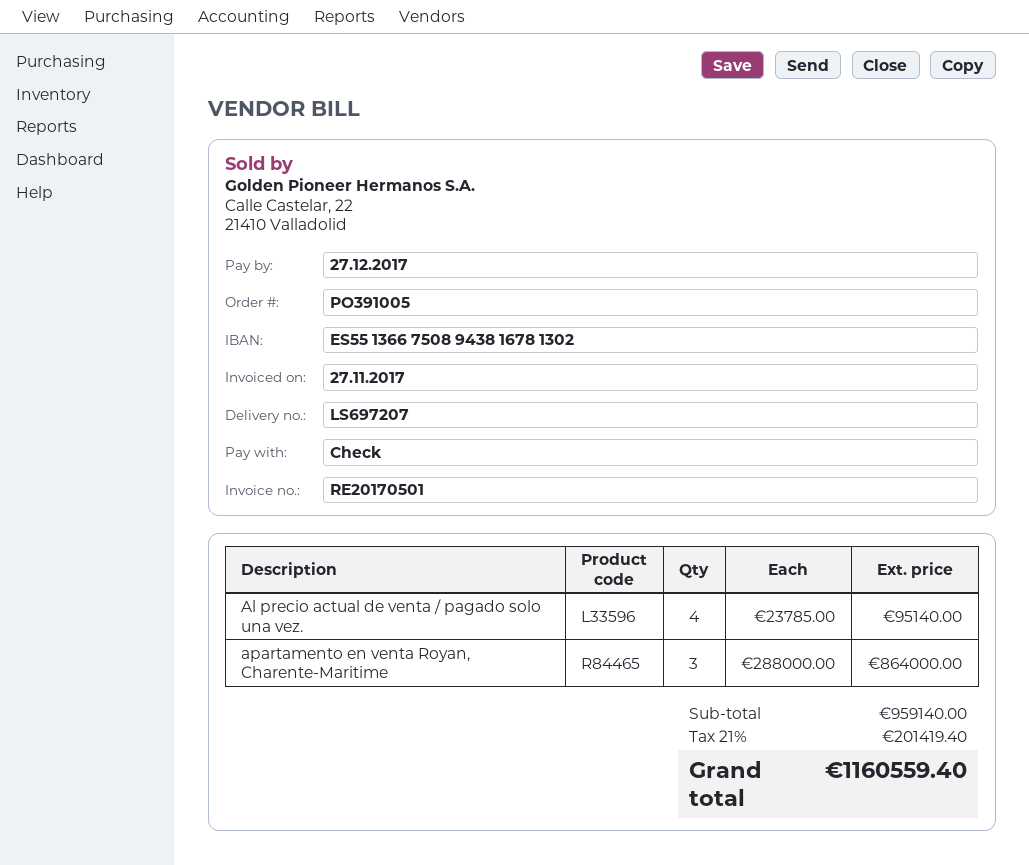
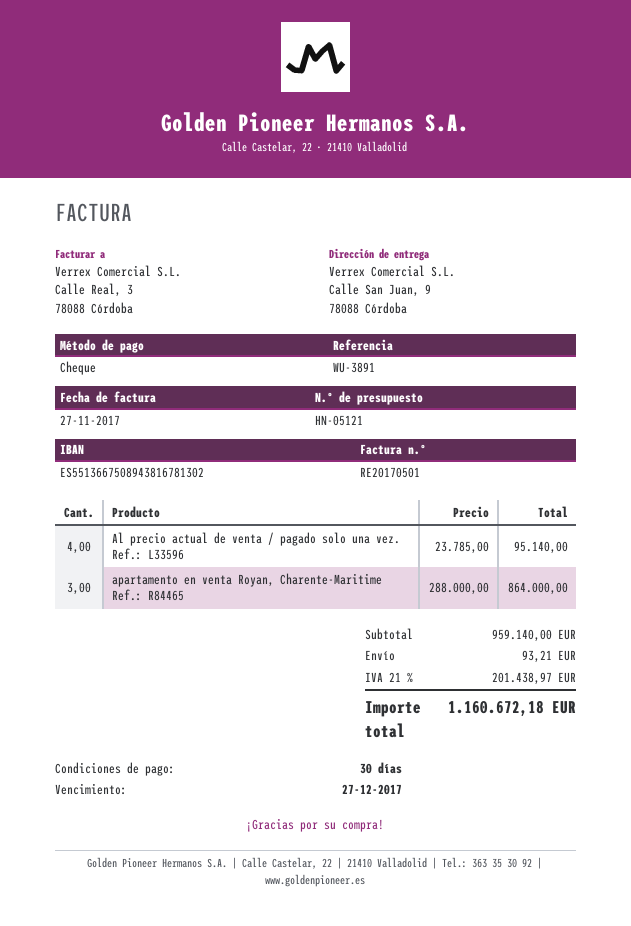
shipping: none -> 93.21
tax: 21% = 201419.40 -> 21% = 201438.97
total: 1160559.40 -> 1160672.18

